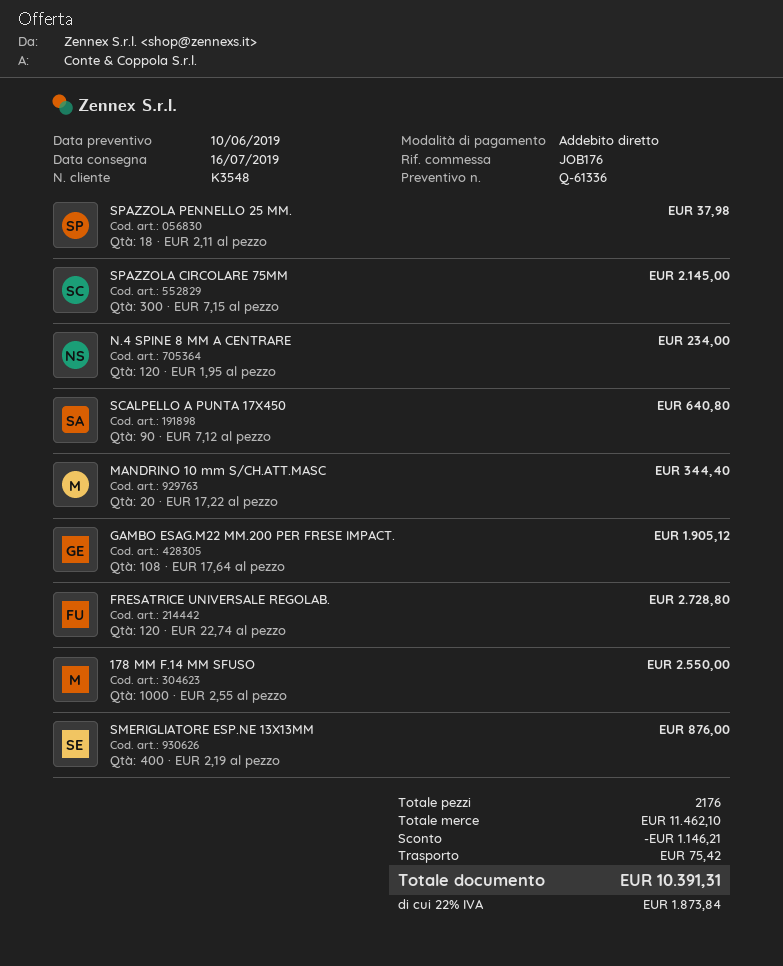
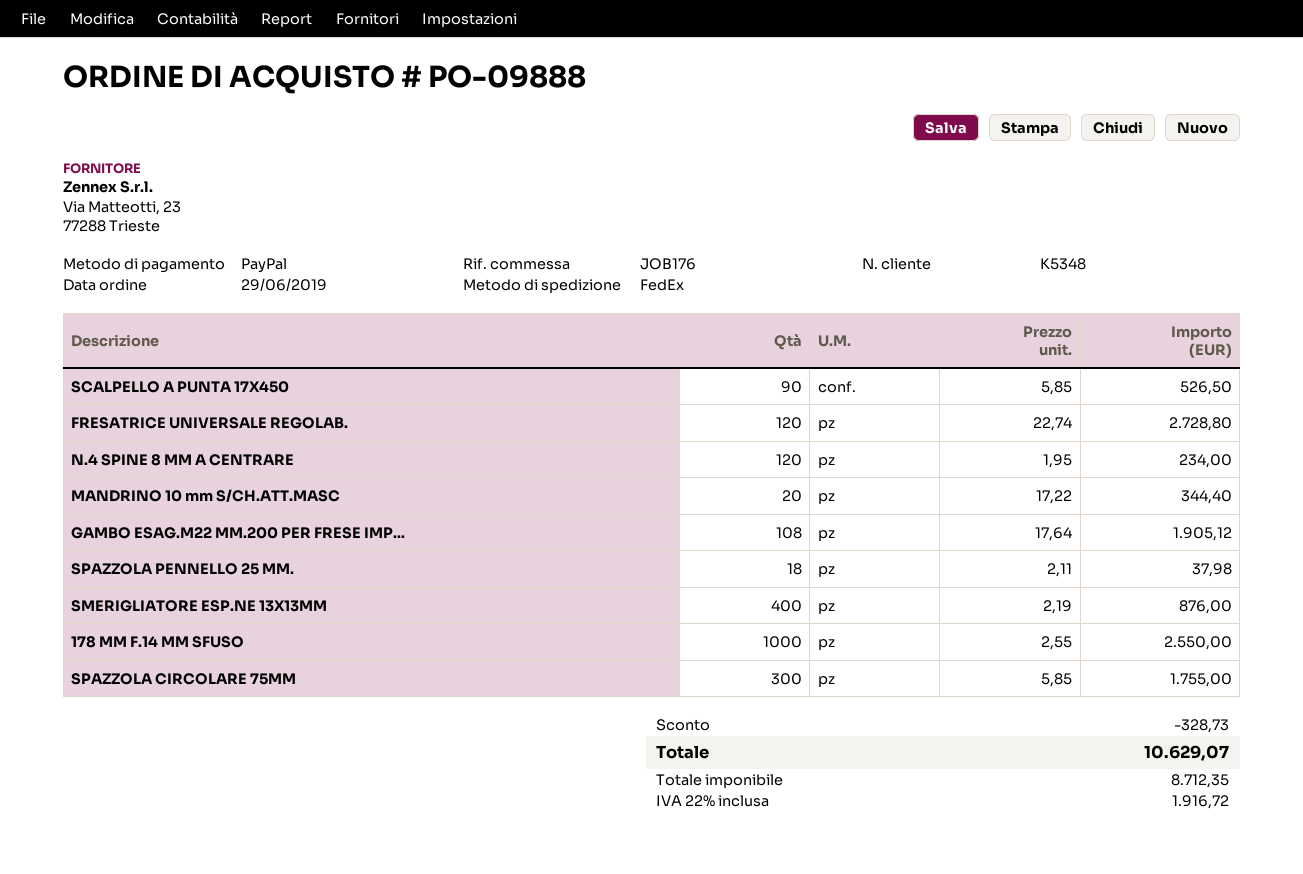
customer number: K3548 -> K5348
payment method: direct debit -> PayPal
SPAZZOLA CIRCOLARE 75MM: 300 x 7.15 = 2145.00 -> 300 x 5.85 = 1755.00
SCALPELLO A PUNTA 17X450: 90 x 7.12 = 640.80 -> 90 x 5.85 = 526.50
discount: 1146.21 -> 328.73
shipping: 75.42 -> none
tax: 22% = 1873.84 -> 22% = 1916.72
total: 10391.31 -> 10629.07

